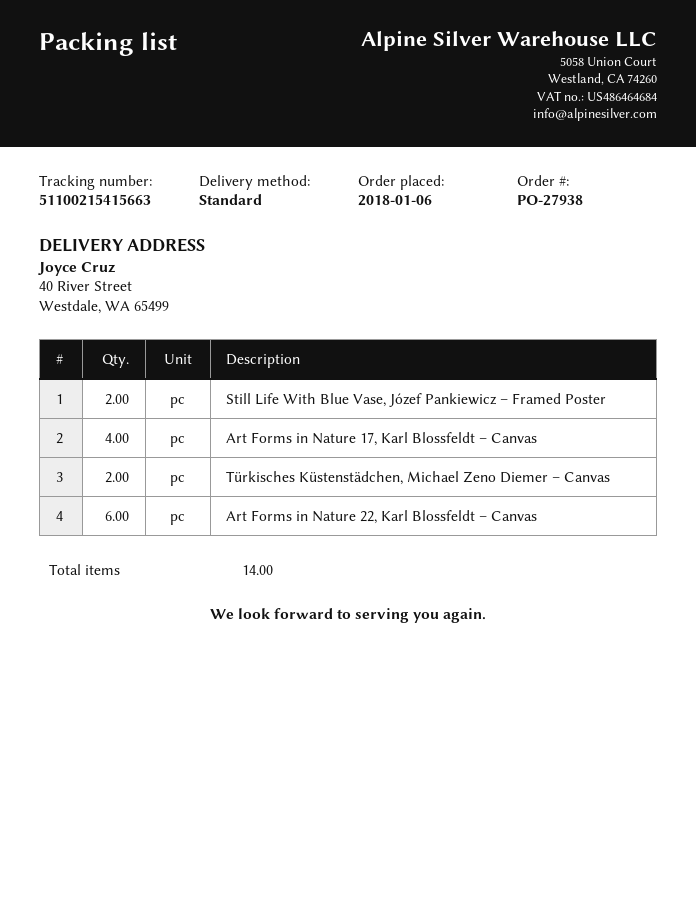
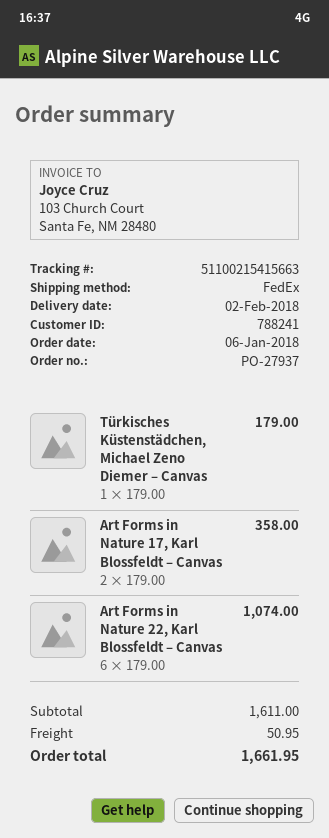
order number: PO-27938 -> PO-27937
shipping method: standard -> FedEx
Still Life With Blue Vase, Józef Pankiewicz – Framed Poster: 2 -> none
Art Forms in Nature 17, Karl Blossfeldt – Canvas: 4 -> 2
Türkisches Küstenstädchen, Michael Zeno Diemer – Canvas: 2 -> 1

